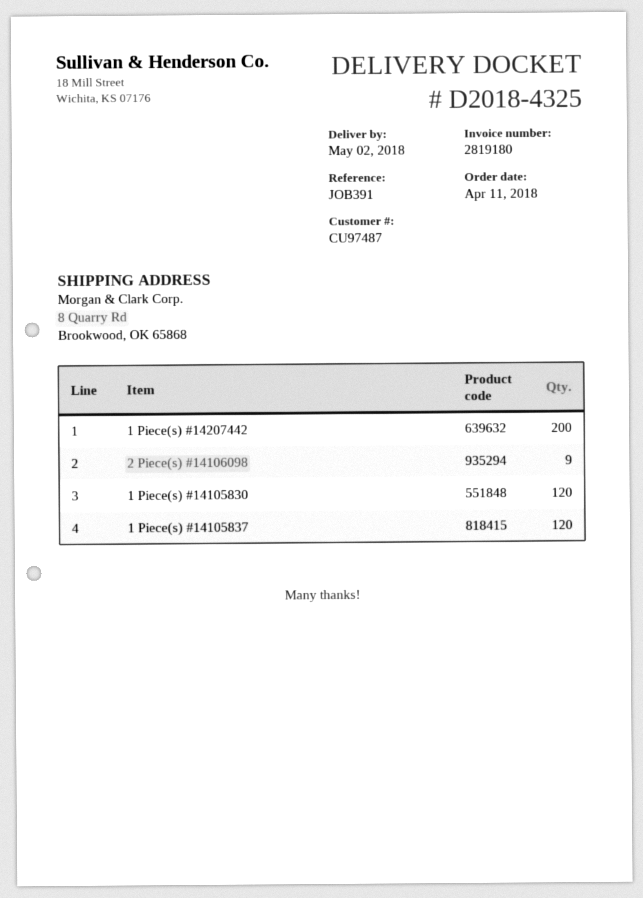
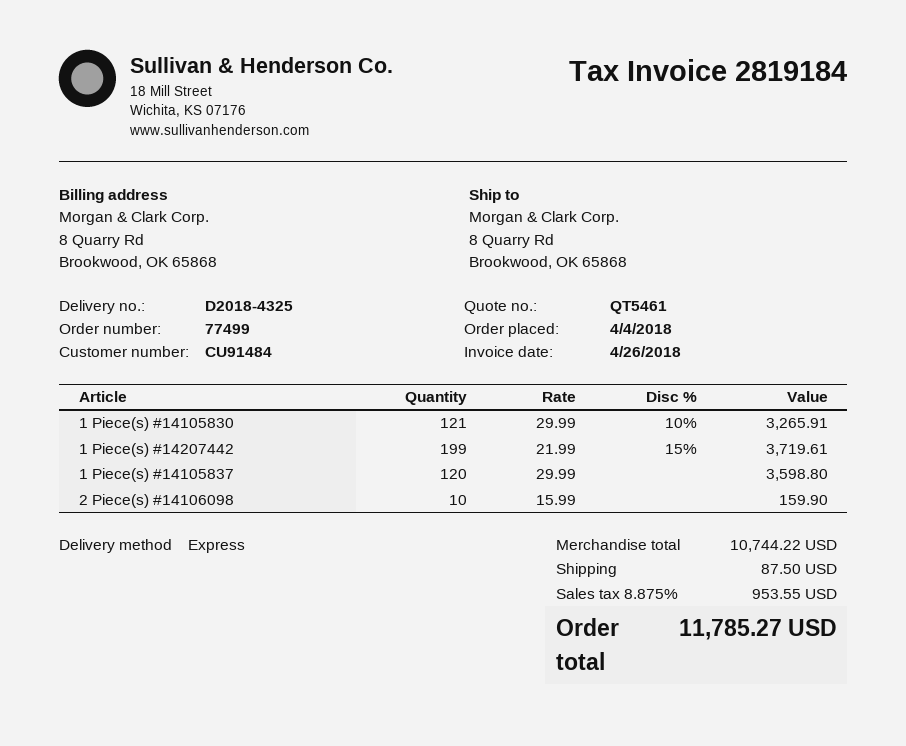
order date: 2018-04-11 -> 2018-04-04
invoice number: 2819180 -> 2819184
customer number: CU97487 -> CU91484
1 Piece(s) #14207442: 200 -> 199
2 Piece(s) #14106098: 9 -> 10
1 Piece(s) #14105830: 120 -> 121

